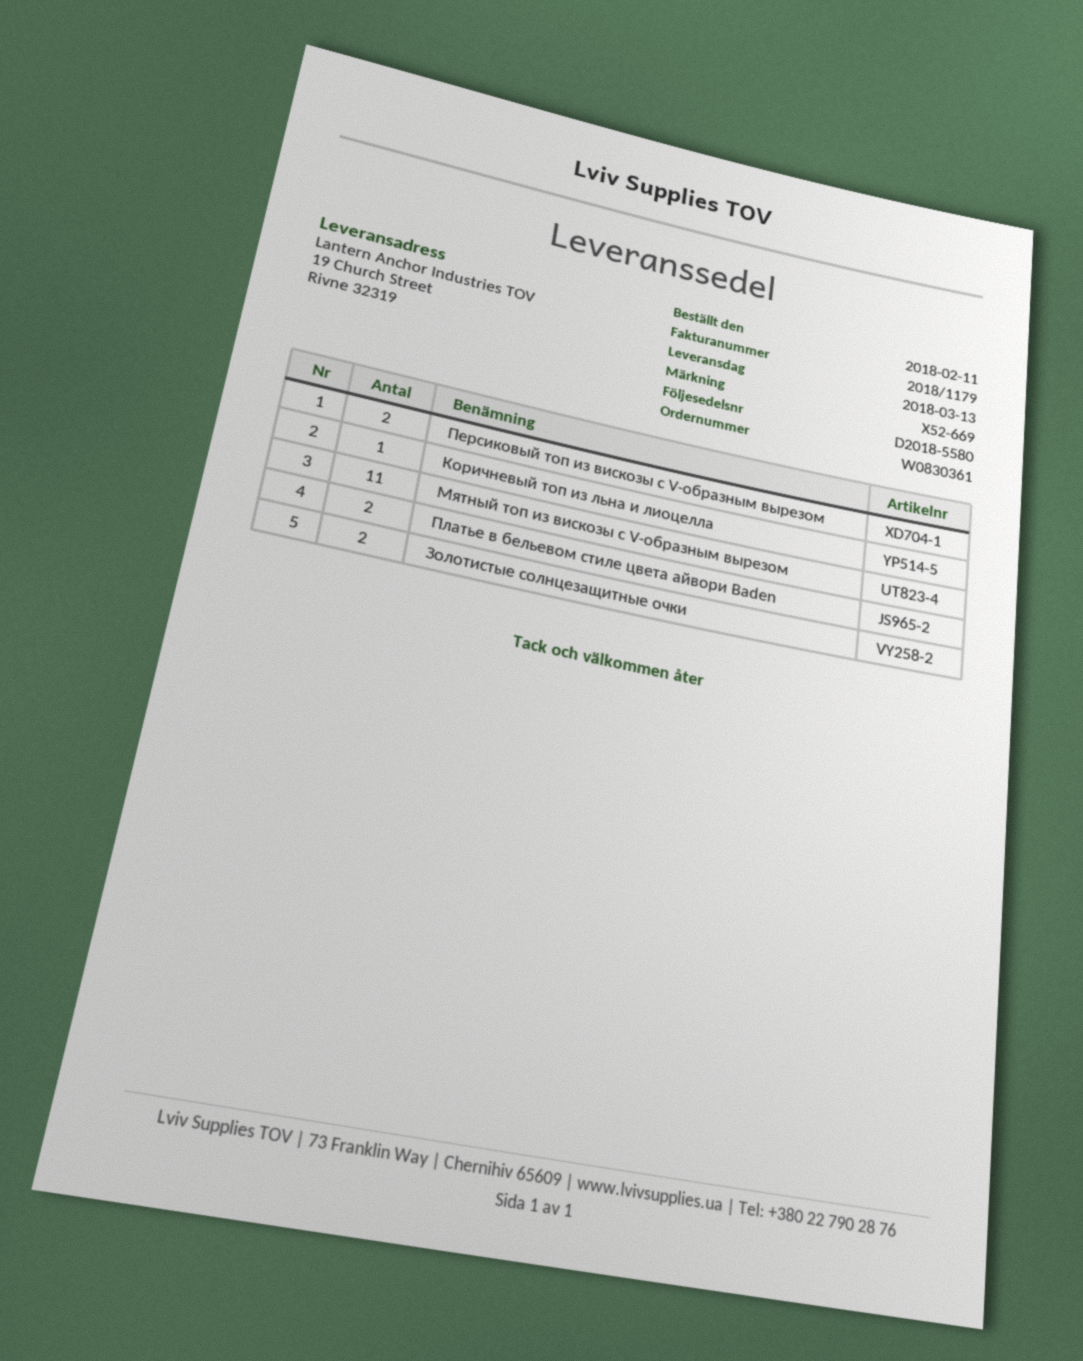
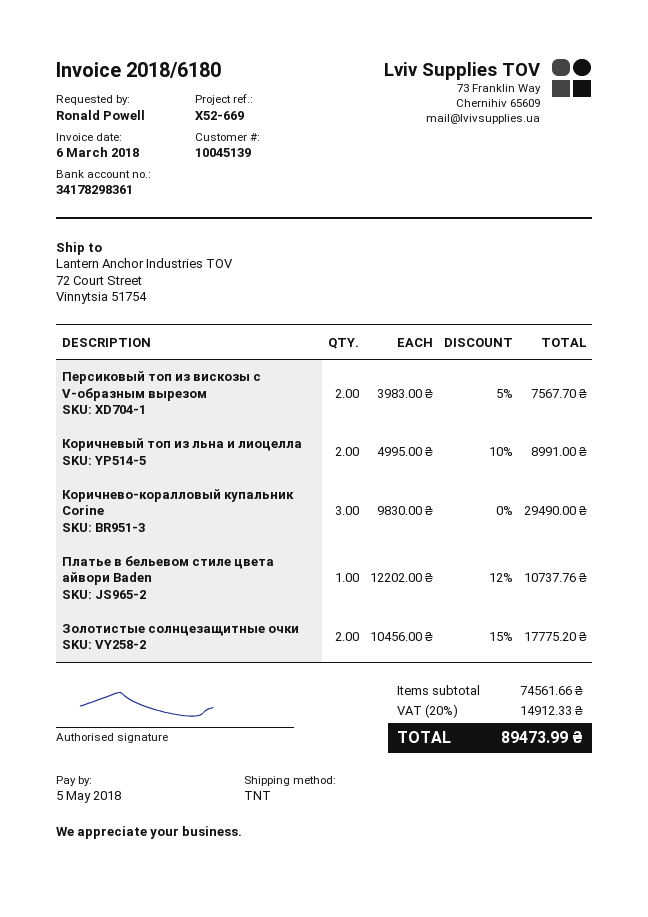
invoice number: 2018/1179 -> 2018/6180
ship to: 19 Church Street, Rivne 32319 -> 72 Court Street, Vinnytsia 51754
Коричневый топ из льна и лиоцелла: 1 -> 2
Мятный топ из вискозы с V-образным вырезом: 11 -> none
Платье в бельевом стиле цвета айвори Baden: 2 -> 1
Коричнево-коралловый купальник Corine: none -> 3

